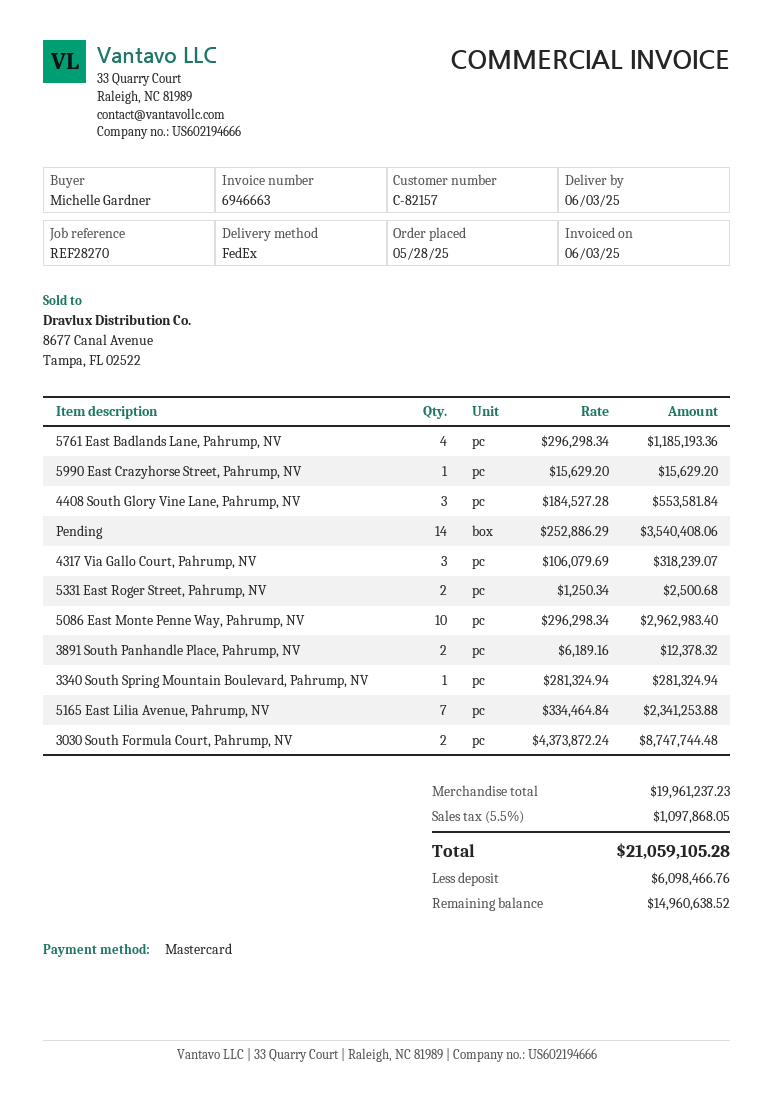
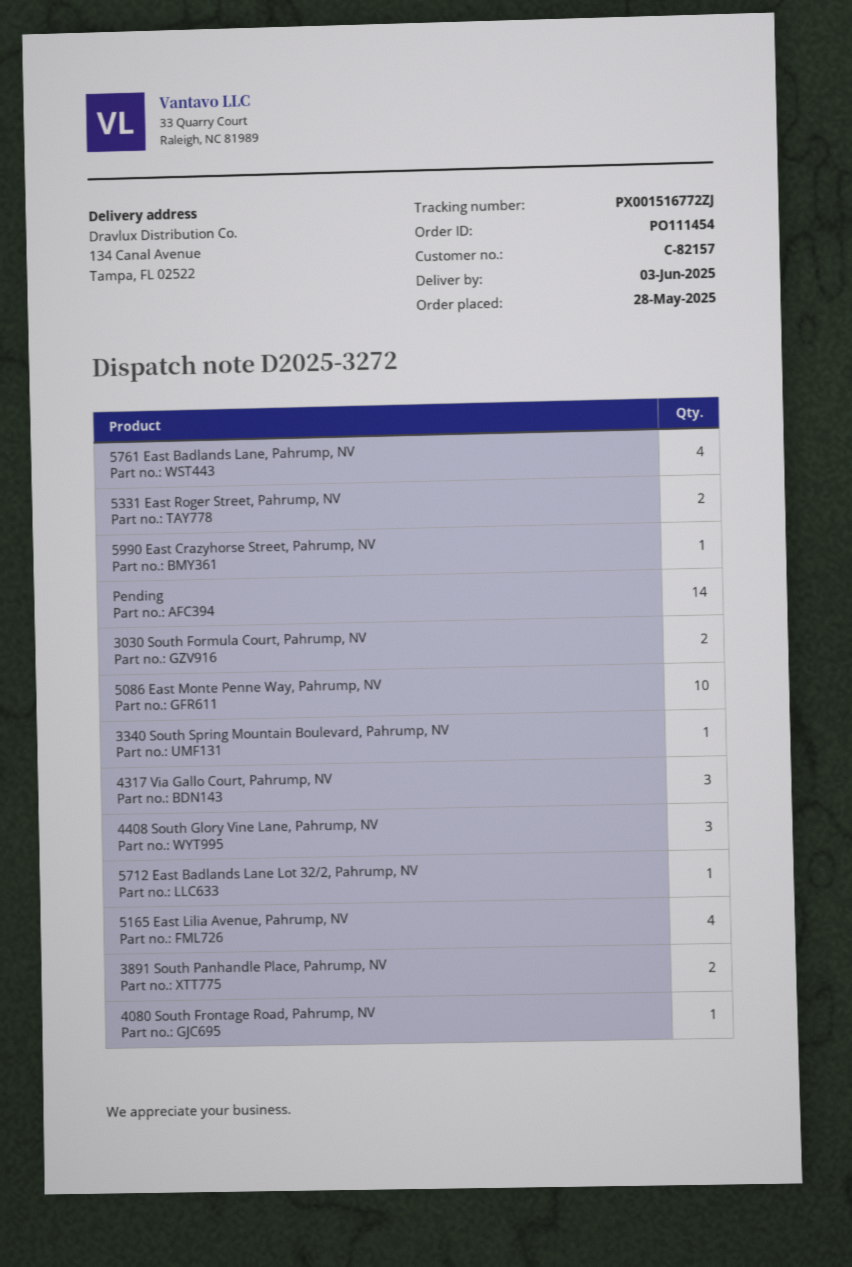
5165 East Lilia Avenue, Pahrump, NV: 7 -> 4
5712 East Badlands Lane Lot 32/2, Pahrump, NV: none -> 1
4080 South Frontage Road, Pahrump, NV: none -> 1

